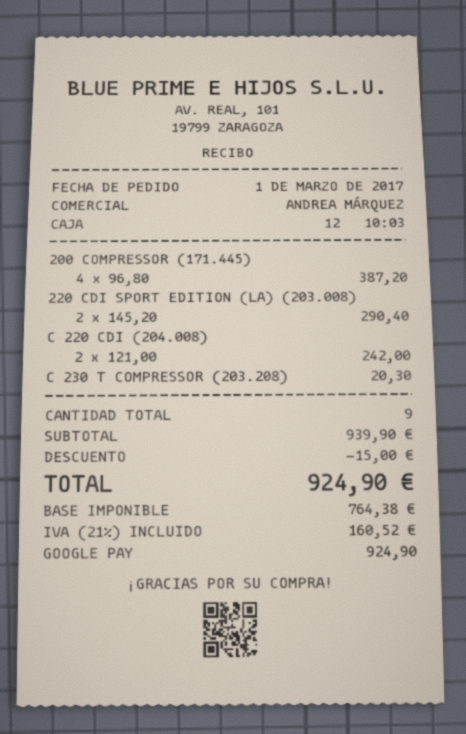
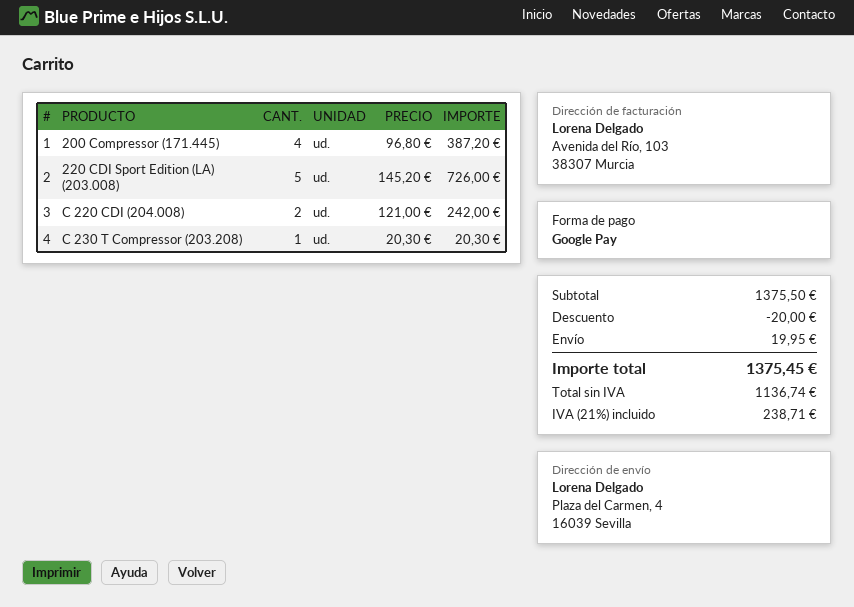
220 CDI SPORT EDITION (LA) (203.008): 2 x 145.20 = 290.40 -> 5 x 145.20 = 726.00
subtotal: 939.90 -> 1375.50
discount: 15.00 -> 20.00
shipping: none -> 19.95
net: 764.38 -> 1136.74
tax: 21% = 160.52 -> 21% = 238.71
total: 924.90 -> 1375.45

